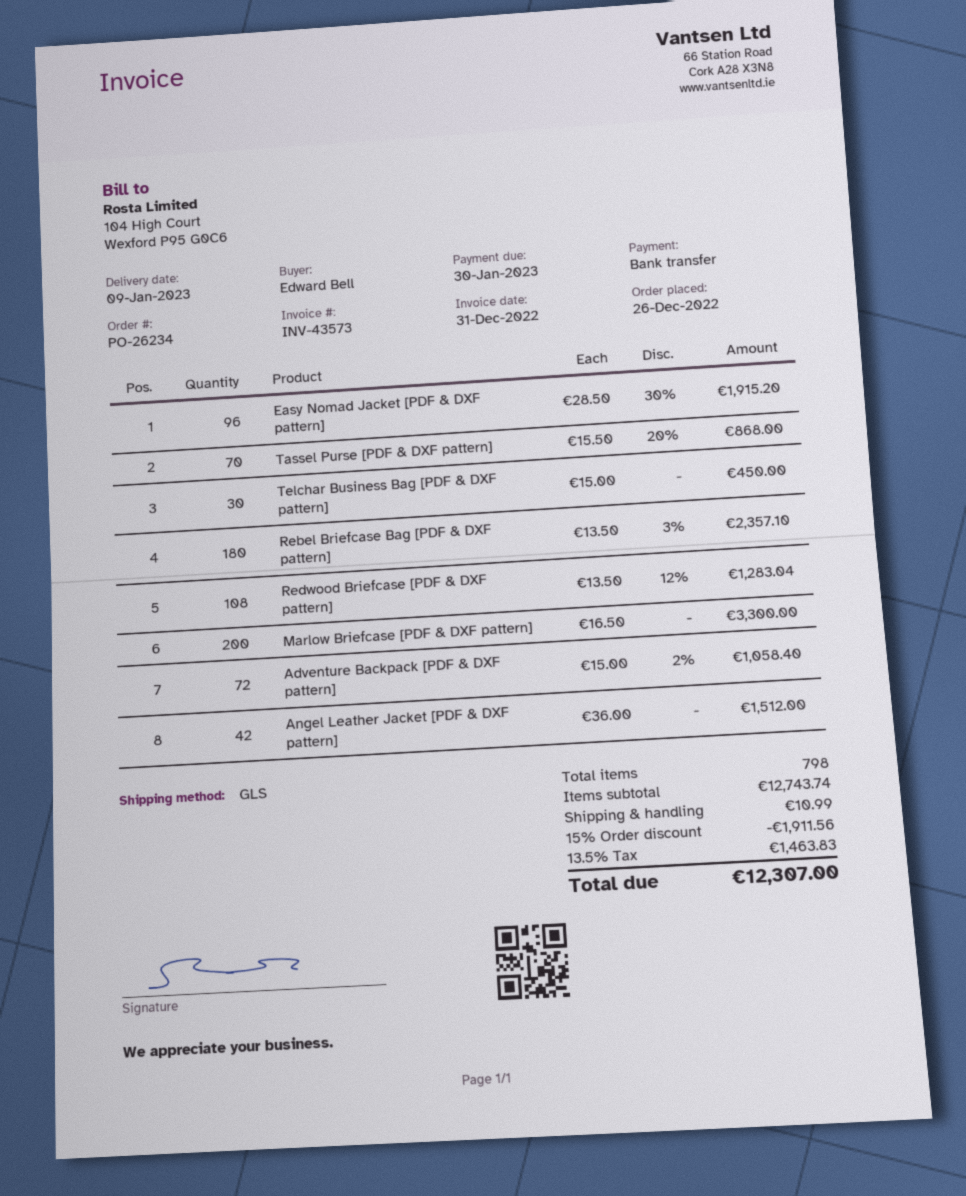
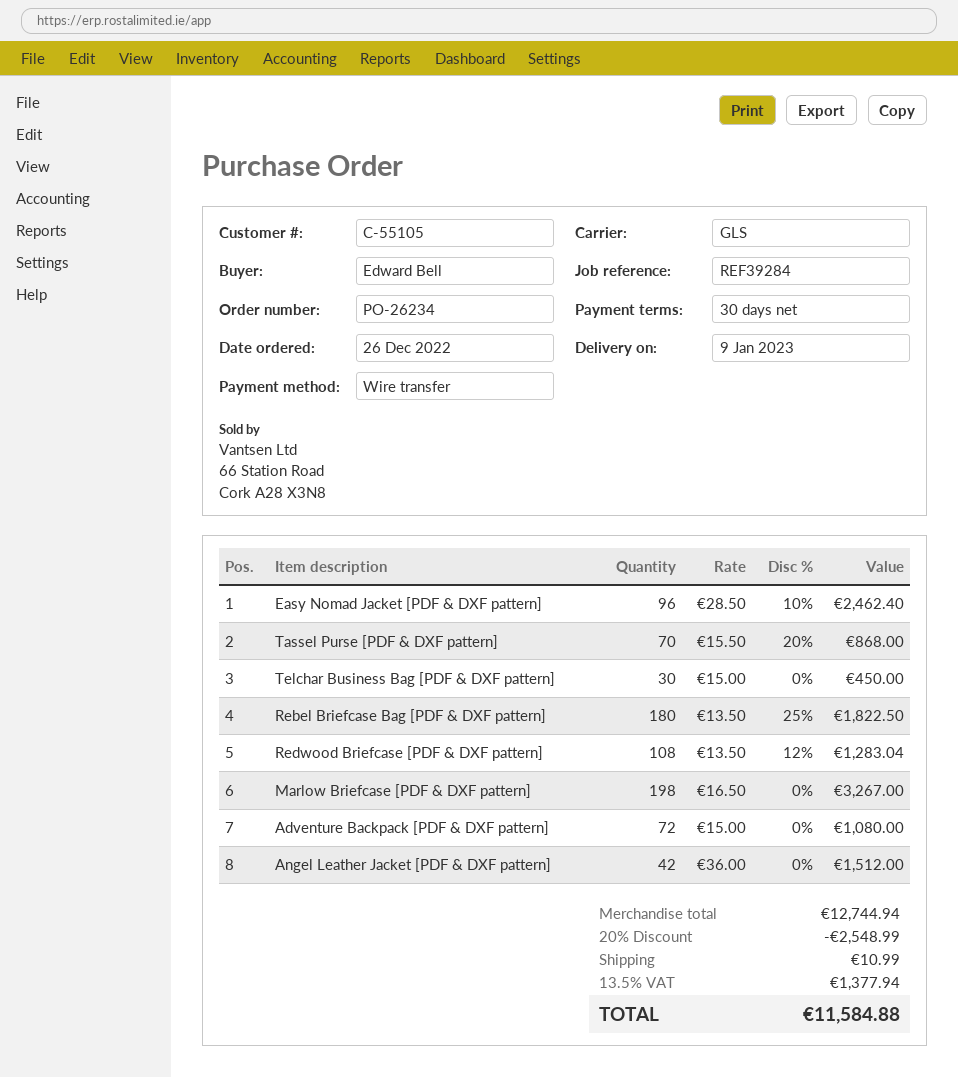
Easy Nomad Jacket [PDF & DXF pattern]: 96 x 28.50 - 30% = 1915.20 -> 96 x 28.50 - 10% = 2462.40
Rebel Briefcase Bag [PDF & DXF pattern]: 180 x 13.50 - 3% = 2357.10 -> 180 x 13.50 - 25% = 1822.50
Marlow Briefcase [PDF & DXF pattern]: 200 x 16.50 = 3300.00 -> 198 x 16.50 = 3267.00
Adventure Backpack [PDF & DXF pattern]: 72 x 15.00 - 2% = 1058.40 -> 72 x 15.00 = 1080.00
subtotal: 12743.74 -> 12744.94
discount: 15% = 1911.56 -> 20% = 2548.99
tax: 13.5% = 1463.83 -> 13.5% = 1377.94
total: 12307.00 -> 11584.88

